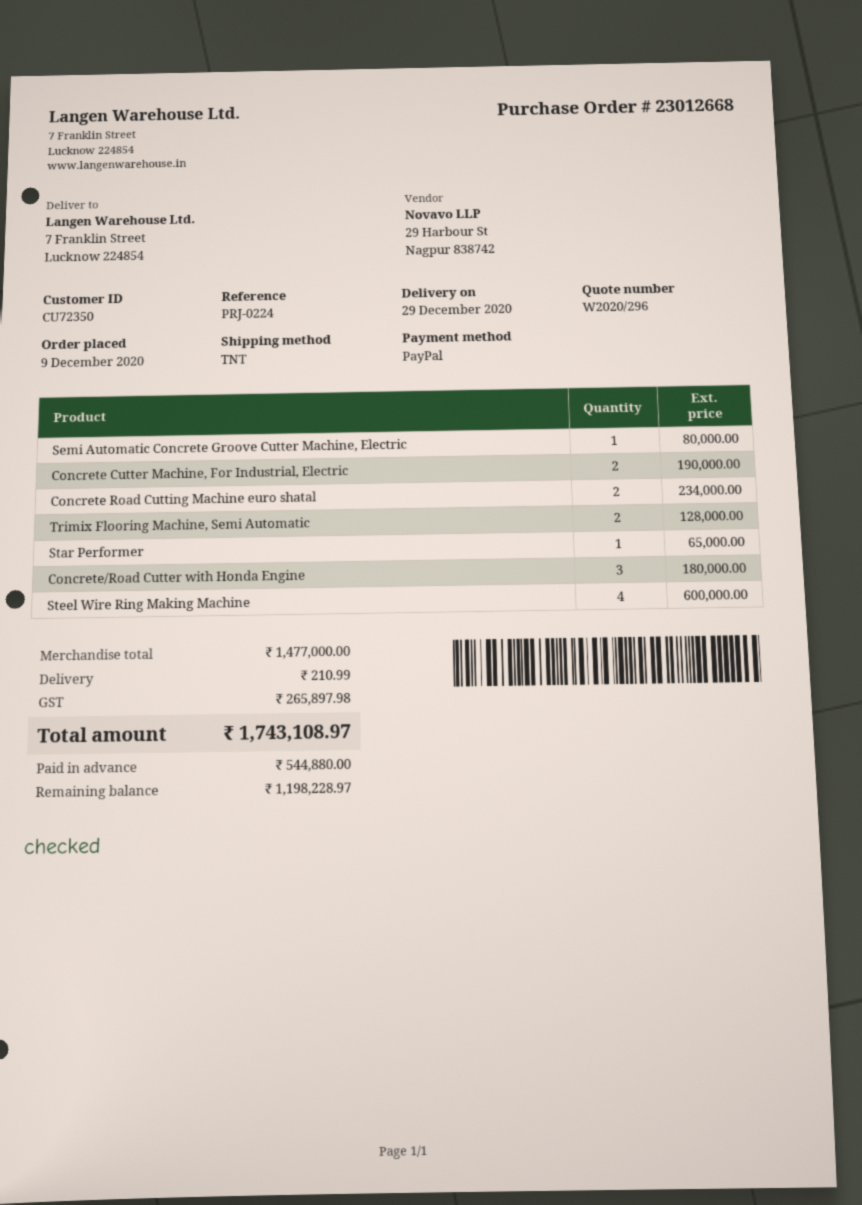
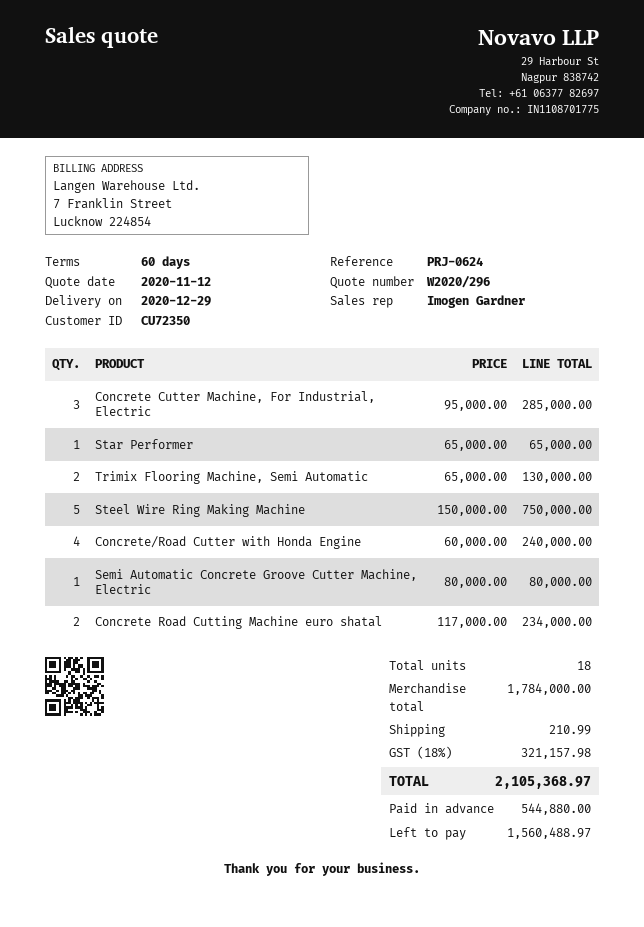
reference: PRJ-0224 -> PRJ-0624
Concrete Cutter Machine, For Industrial, Electric: 2 for 190000.00 -> 3 for 285000.00
Trimix Flooring Machine, Semi Automatic: 2 for 128000.00 -> 2 for 130000.00
Concrete/Road Cutter with Honda Engine: 3 for 180000.00 -> 4 for 240000.00
Steel Wire Ring Making Machine: 4 for 600000.00 -> 5 for 750000.00
subtotal: 1477000.00 -> 1784000.00
tax: 265897.98 -> 321157.98
total: 1743108.97 -> 2105368.97
balance: 1198228.97 -> 1560488.97

